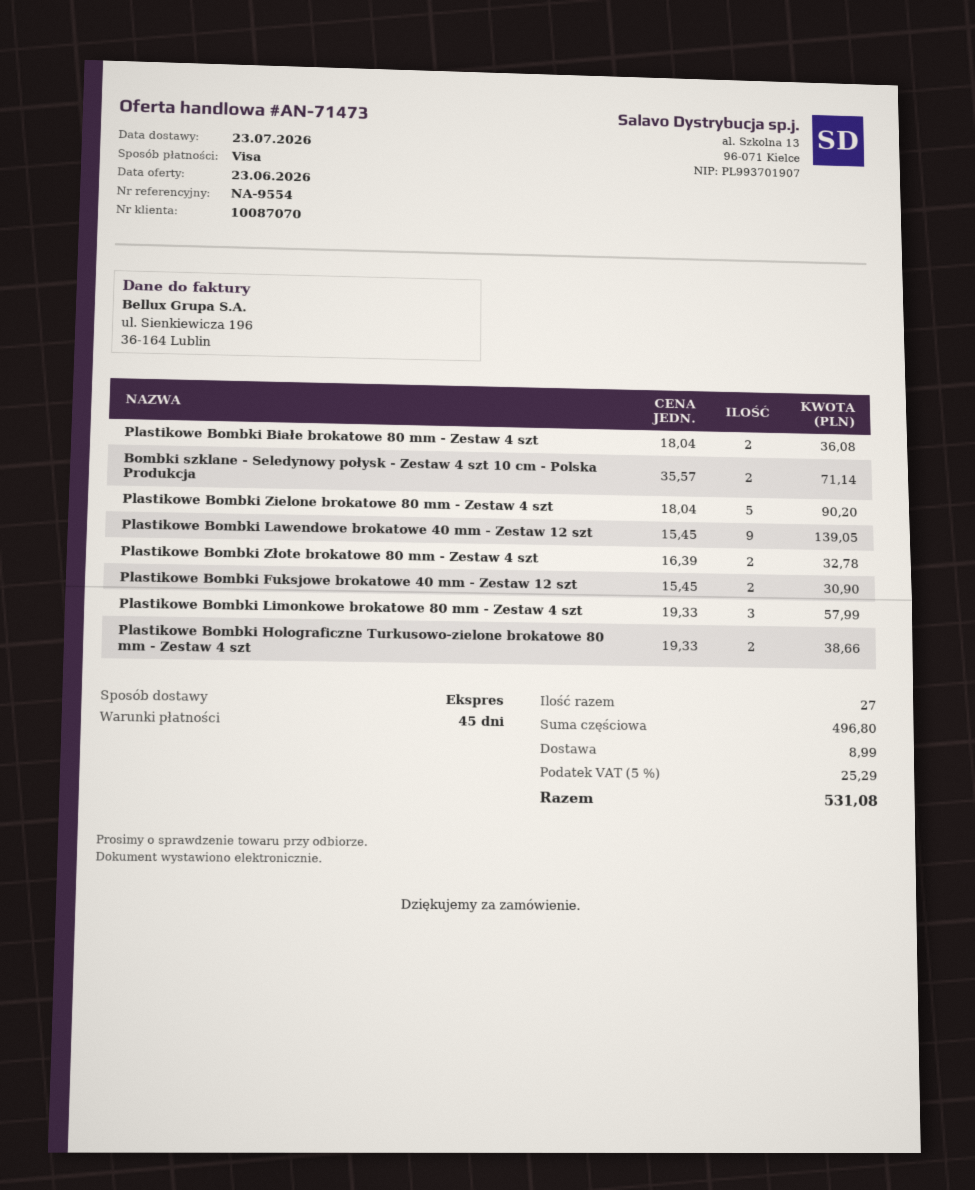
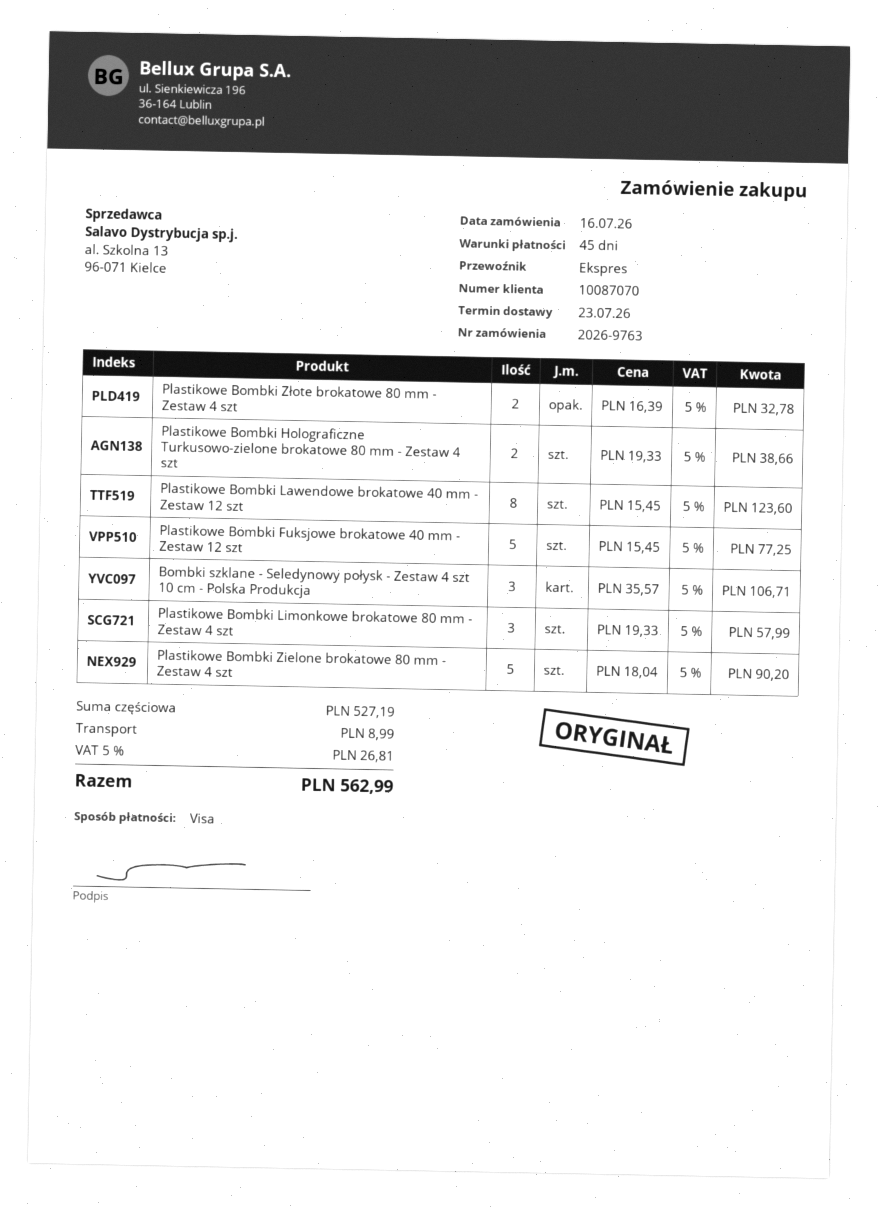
Plastikowe Bombki Białe brokatowe 80 mm - Zestaw 4 szt: 2 x 18.04 = 36.08 -> none
Bombki szklane - Seledynowy połysk - Zestaw 4 szt 10 cm - Polska Produkcja: 2 x 35.57 = 71.14 -> 3 x 35.57 = 106.71
Plastikowe Bombki Lawendowe brokatowe 40 mm - Zestaw 12 szt: 9 x 15.45 = 139.05 -> 8 x 15.45 = 123.60
Plastikowe Bombki Fuksjowe brokatowe 40 mm - Zestaw 12 szt: 2 x 15.45 = 30.90 -> 5 x 15.45 = 77.25
subtotal: 496.80 -> 527.19
tax: 5% = 25.29 -> 5% = 26.81
total: 531.08 -> 562.99

